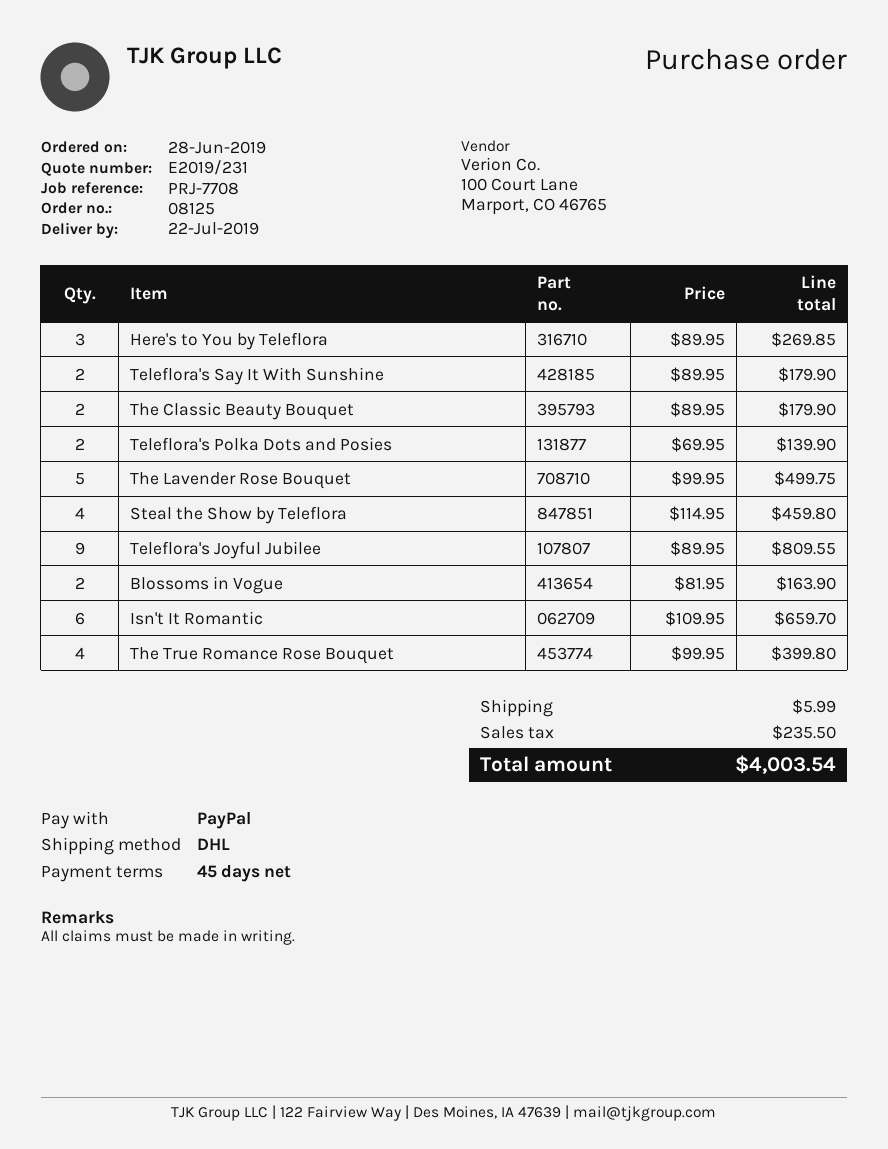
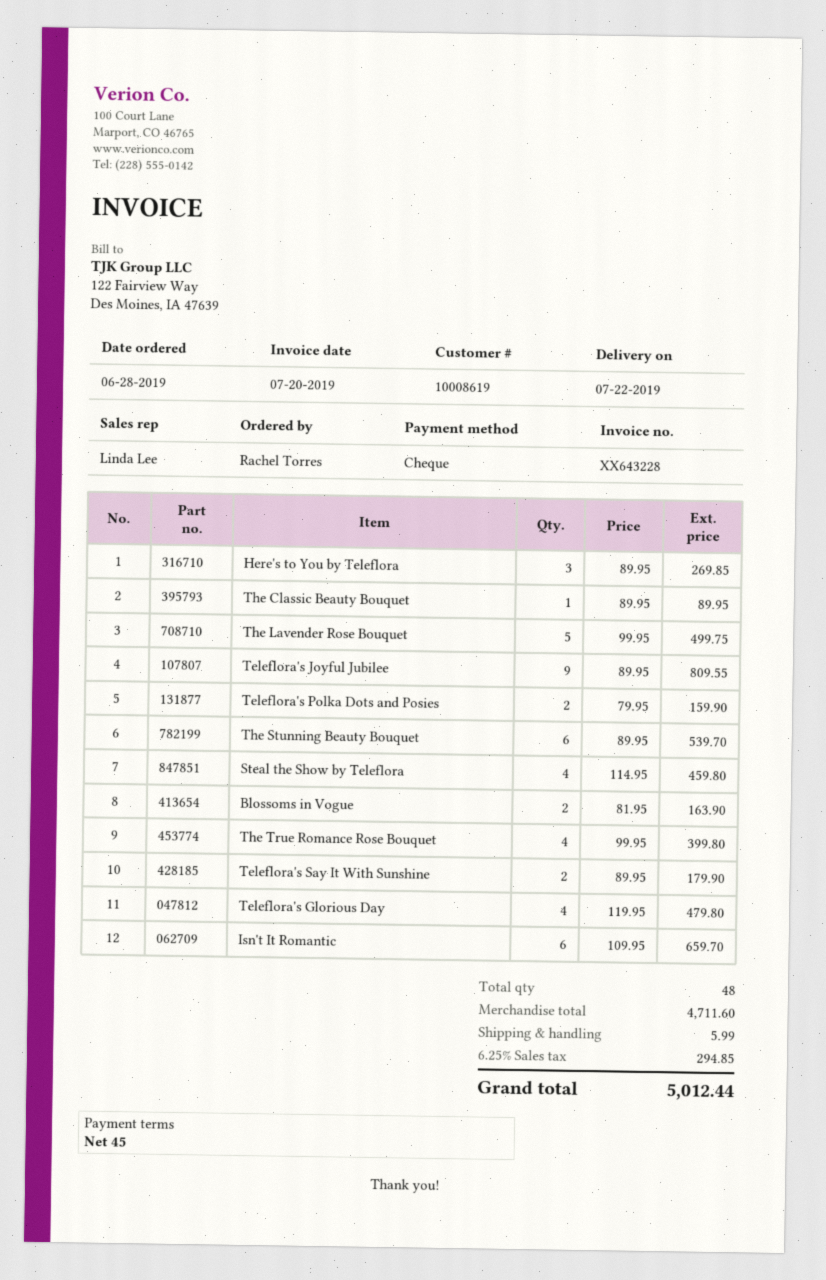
payment method: PayPal -> cheque
The Classic Beauty Bouquet: 2 x 89.95 = 179.90 -> 1 x 89.95 = 89.95
Teleflora's Polka Dots and Posies: 2 x 69.95 = 139.90 -> 2 x 79.95 = 159.90
The Stunning Beauty Bouquet: none -> 6 x 89.95 = 539.70
Teleflora's Glorious Day: none -> 4 x 119.95 = 479.80
tax: 235.50 -> 294.85
total: 4003.54 -> 5012.44

